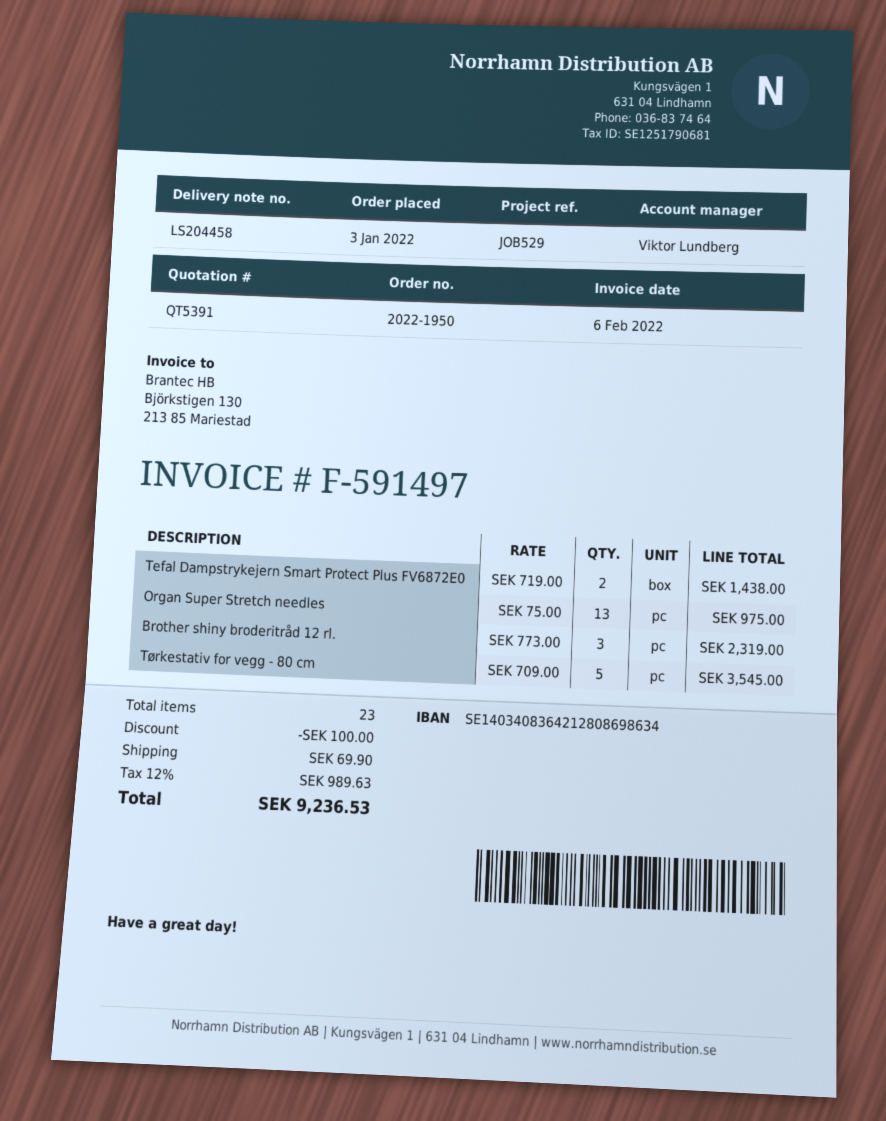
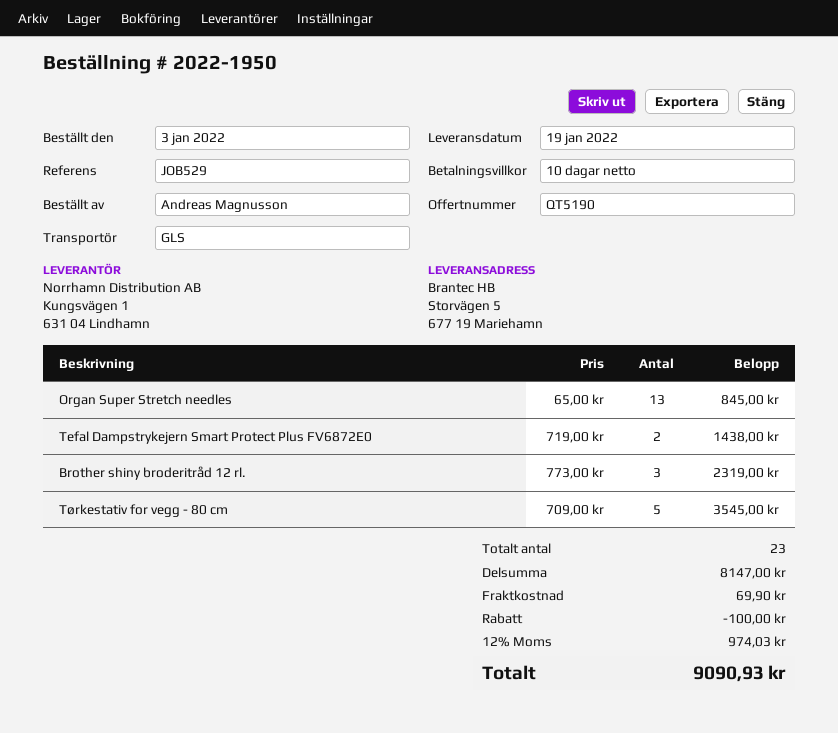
quote number: QT5391 -> QT5190
Organ Super Stretch needles: 13 x 75.00 = 975.00 -> 13 x 65.00 = 845.00
tax: 12% = 989.63 -> 12% = 974.03
total: 9236.53 -> 9090.93

